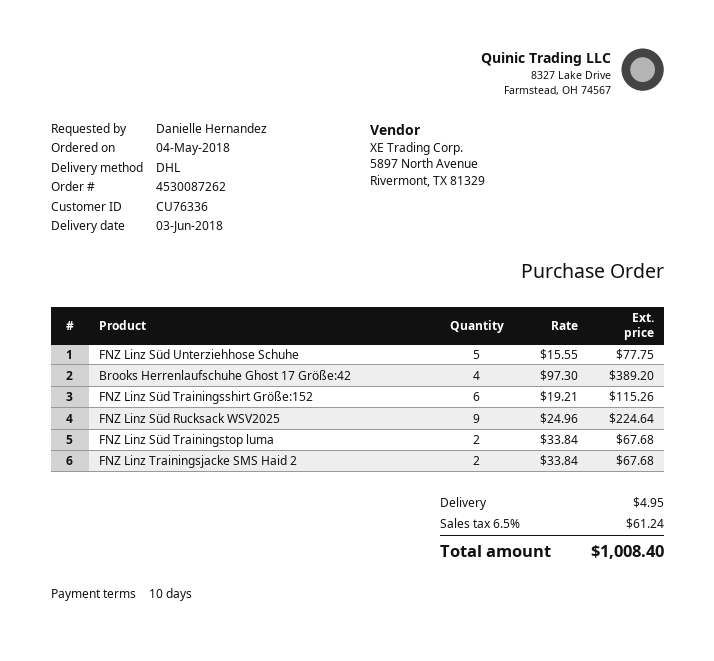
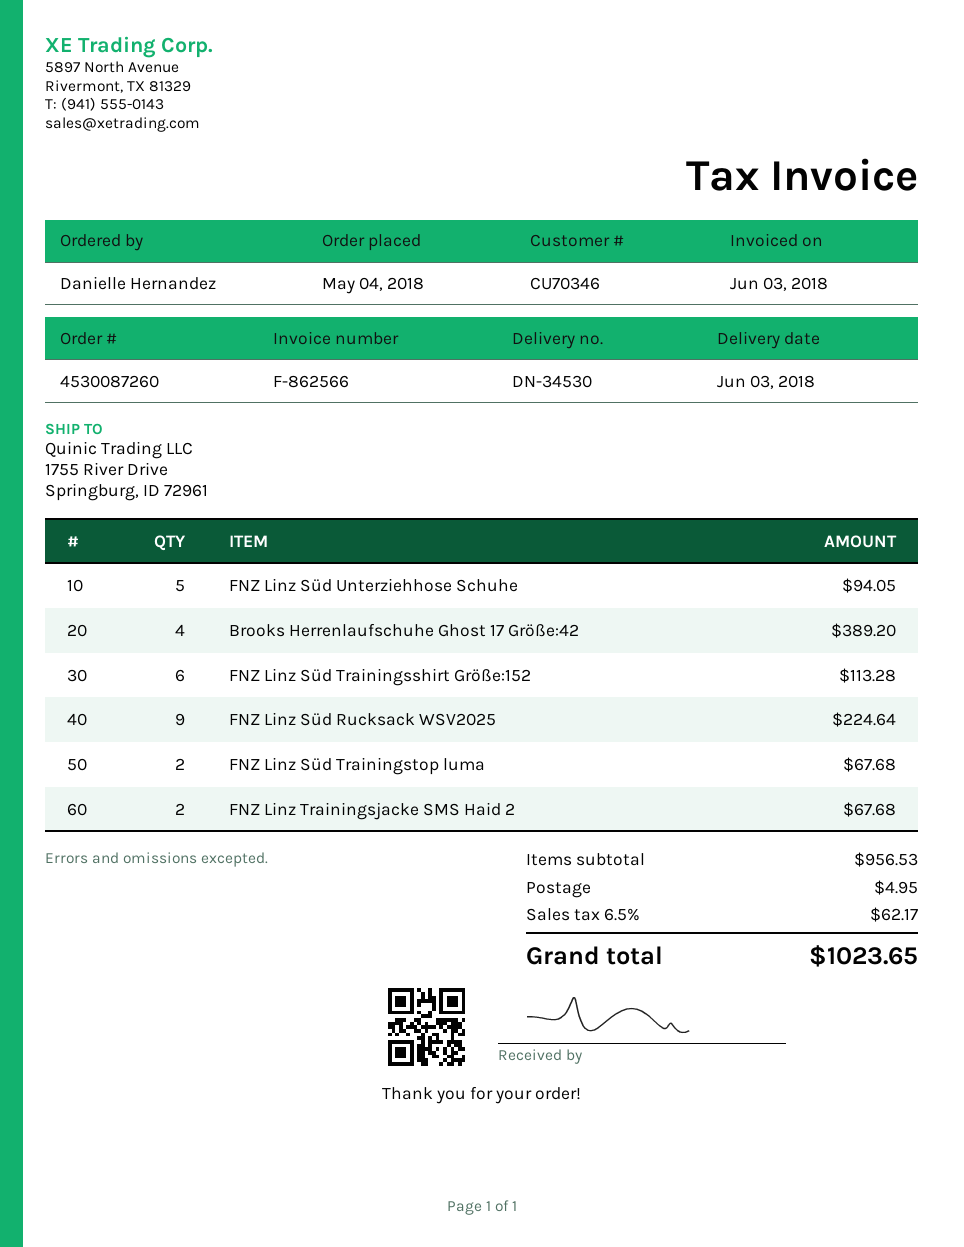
order number: 4530087262 -> 4530087260
customer number: CU76336 -> CU70346
FNZ Linz Süd Unterziehhose Schuhe: 5 for 77.75 -> 5 for 94.05
FNZ Linz Süd Trainingsshirt Größe:152: 6 for 115.26 -> 6 for 113.28
tax: 6.5% = 61.24 -> 6.5% = 62.17
total: 1008.40 -> 1023.65

